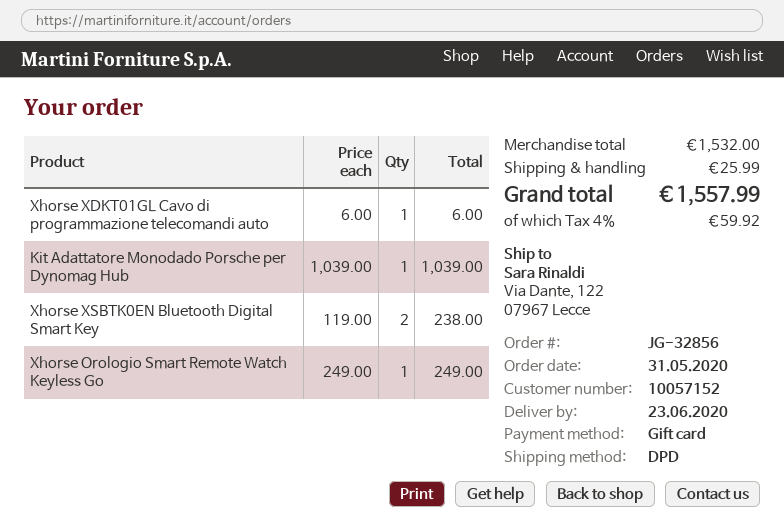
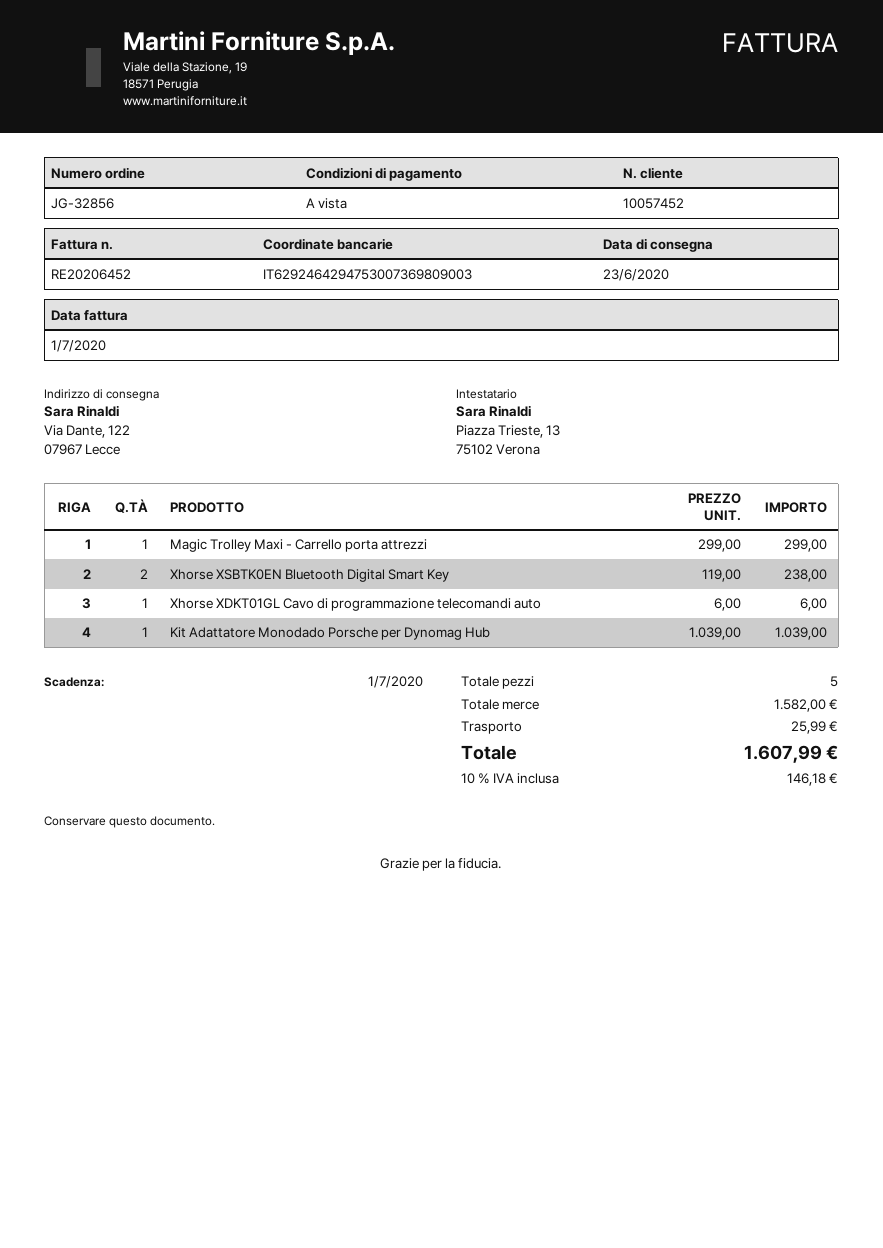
customer number: 10057152 -> 10057452
Xhorse Orologio Smart Remote Watch Keyless Go: 1 x 249.00 = 249.00 -> none
Magic Trolley Maxi - Carrello porta attrezzi: none -> 1 x 299.00 = 299.00
subtotal: 1532.00 -> 1582.00
tax: 4% = 59.92 -> 10% = 146.18
total: 1557.99 -> 1607.99

